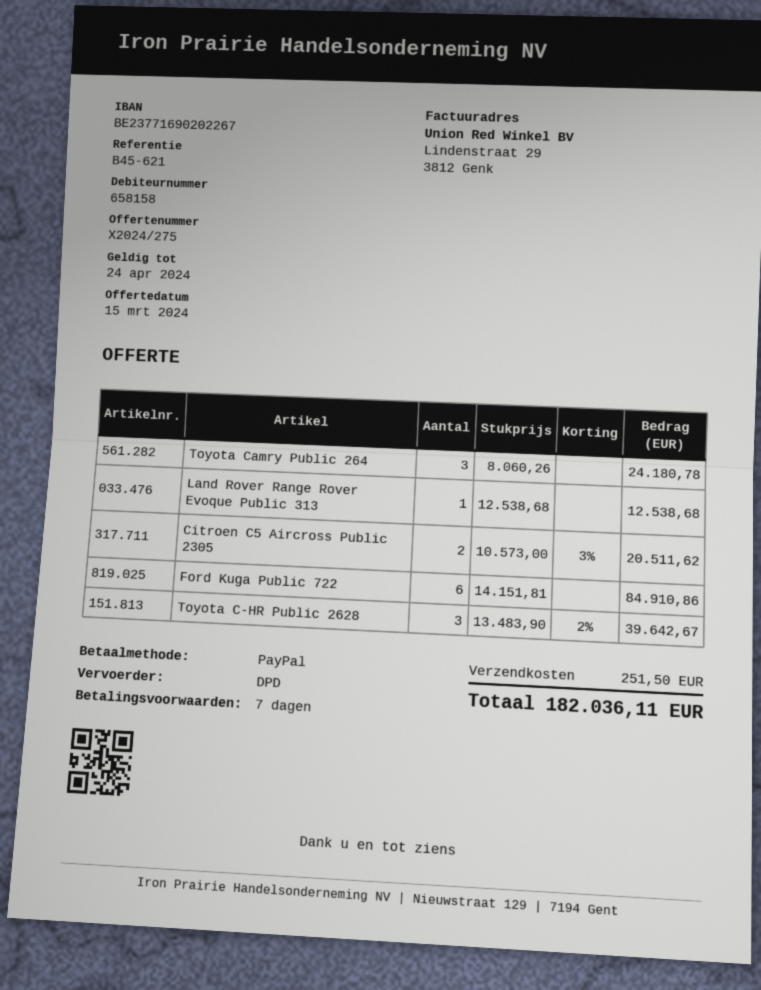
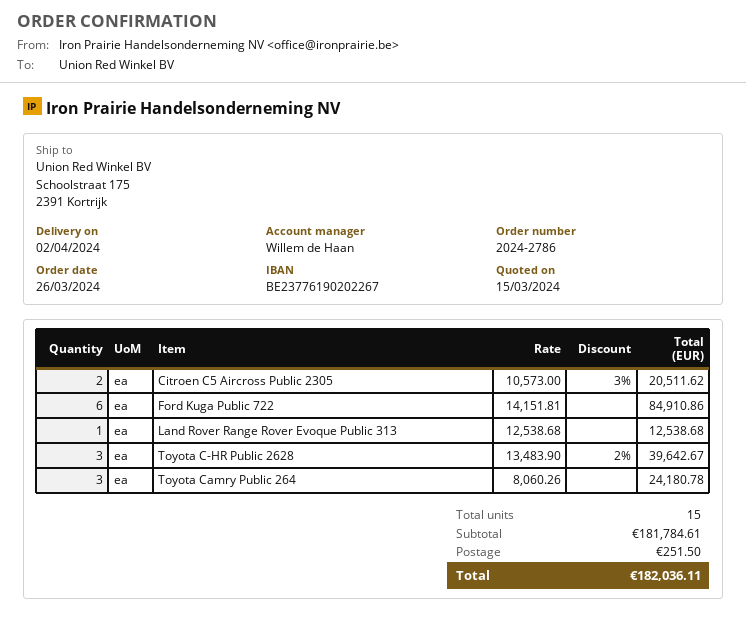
bank account: BE23771690202267 -> BE23776190202267

